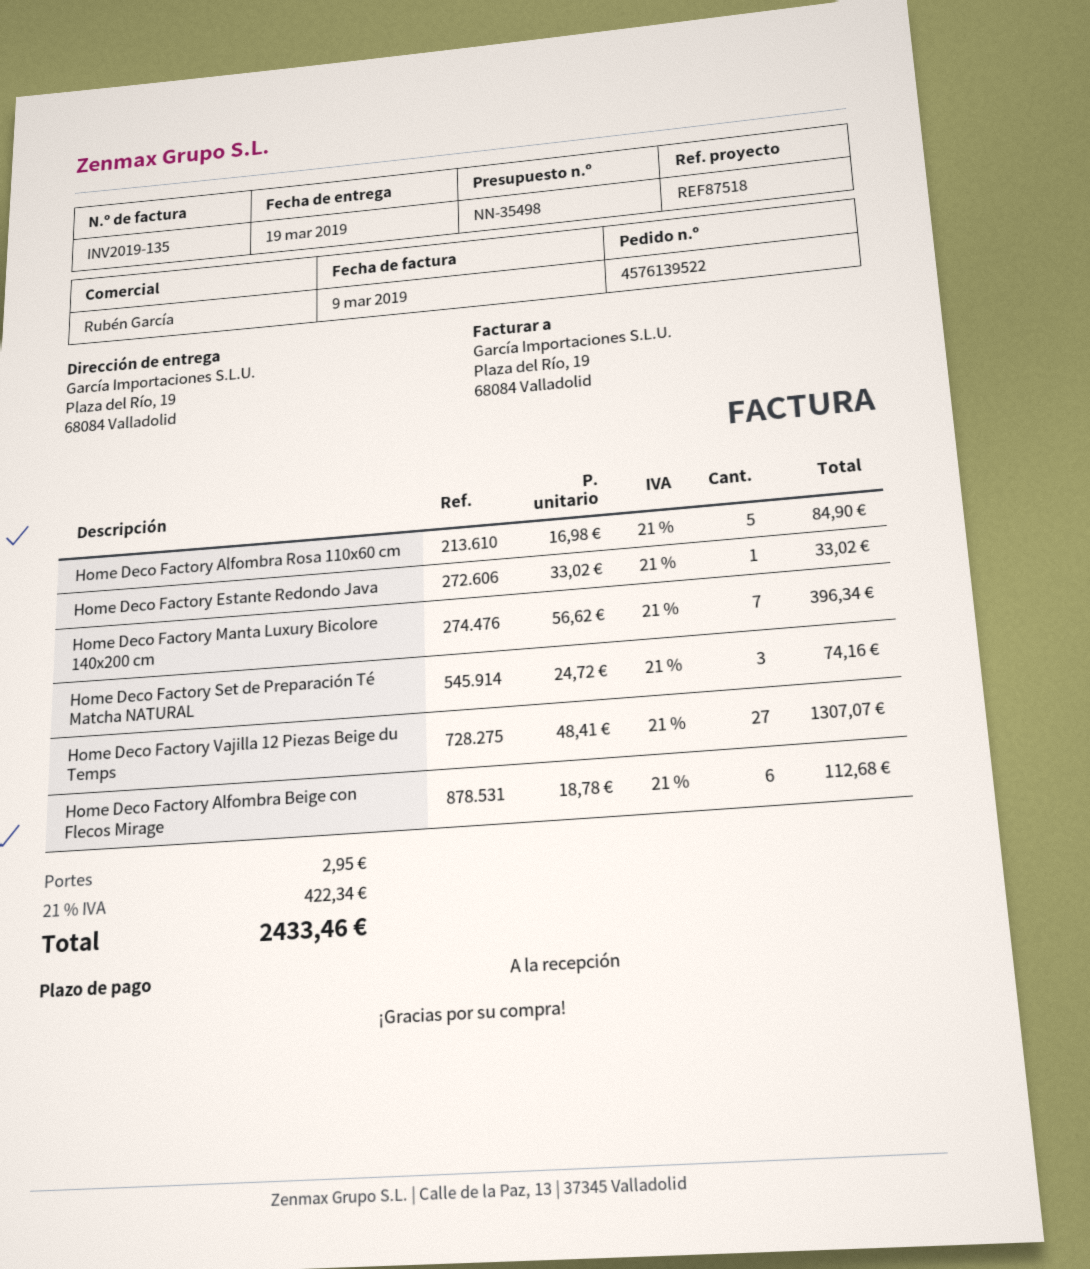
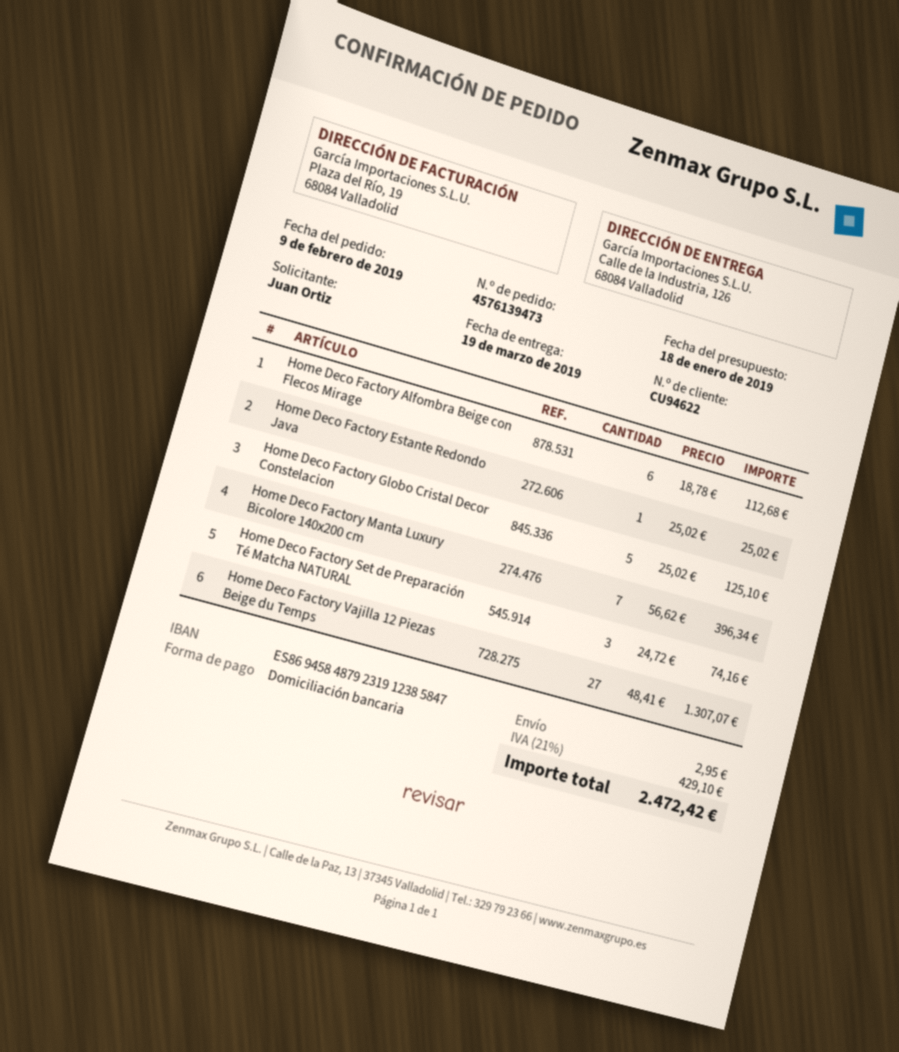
order number: 4576139522 -> 4576139473
ship to: Plaza del Río, 19, 68084 Valladolid -> Calle de la Industria, 126, 68084 Valladolid
Home Deco Factory Alfombra Rosa 110x60 cm: 5 x 16.98 = 84.90 -> none
Home Deco Factory Estante Redondo Java: 1 x 33.02 = 33.02 -> 1 x 25.02 = 25.02
Home Deco Factory Globo Cristal Decor Constelacion: none -> 5 x 25.02 = 125.10
tax: 21% = 422.34 -> 21% = 429.10
total: 2433.46 -> 2472.42

